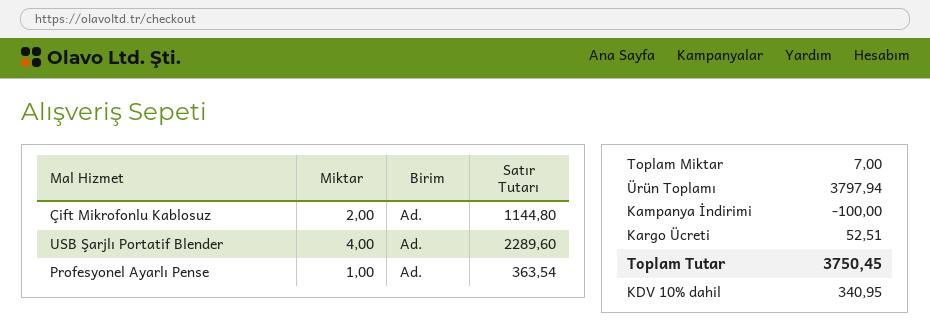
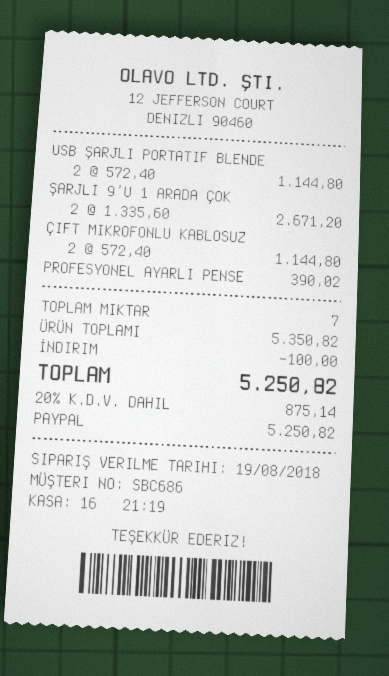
USB Şarjlı Portatif Blender: 4 for 2289.60 -> 2 for 1144.80
Profesyonel Ayarlı Pense: 1 for 363.54 -> 1 for 390.02
ŞARJLI 9’U 1 ARADA ÇOK: none -> 2 for 2671.20
subtotal: 3797.94 -> 5350.82
shipping: 52.51 -> none
tax: 10% = 340.95 -> 20% = 875.14
total: 3750.45 -> 5250.82

